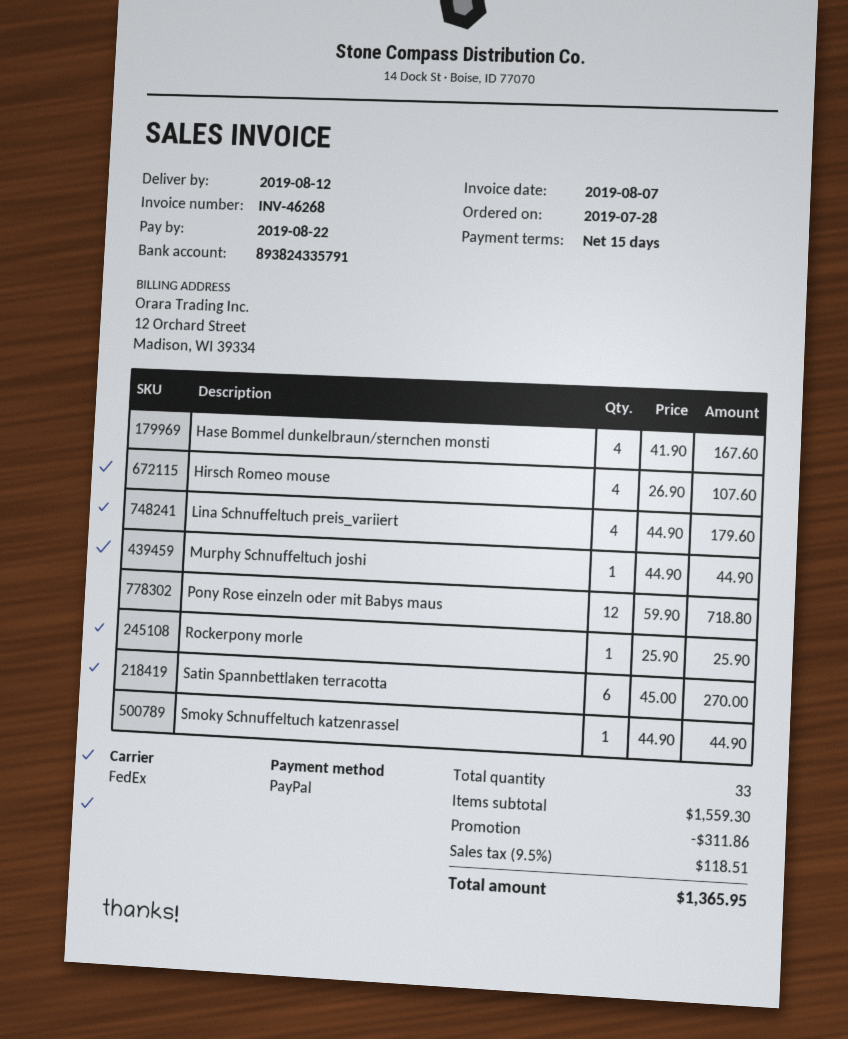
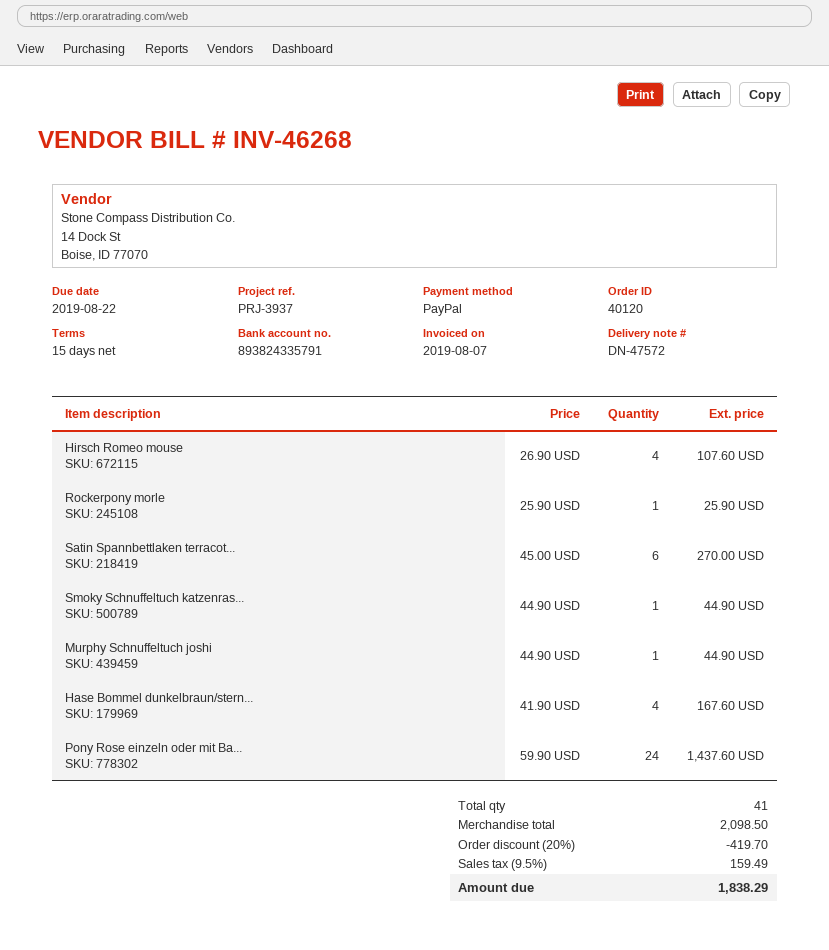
Lina Schnuffeltuch preis_variiert: 4 x 44.90 = 179.60 -> none
Pony Rose einzeln oder mit Babys maus: 12 x 59.90 = 718.80 -> 24 x 59.90 = 1437.60
total quantity: 33 -> 41
subtotal: 1559.30 -> 2098.50
discount: 311.86 -> 419.70
tax: 9.5% = 118.51 -> 9.5% = 159.49
total: 1365.95 -> 1838.29

